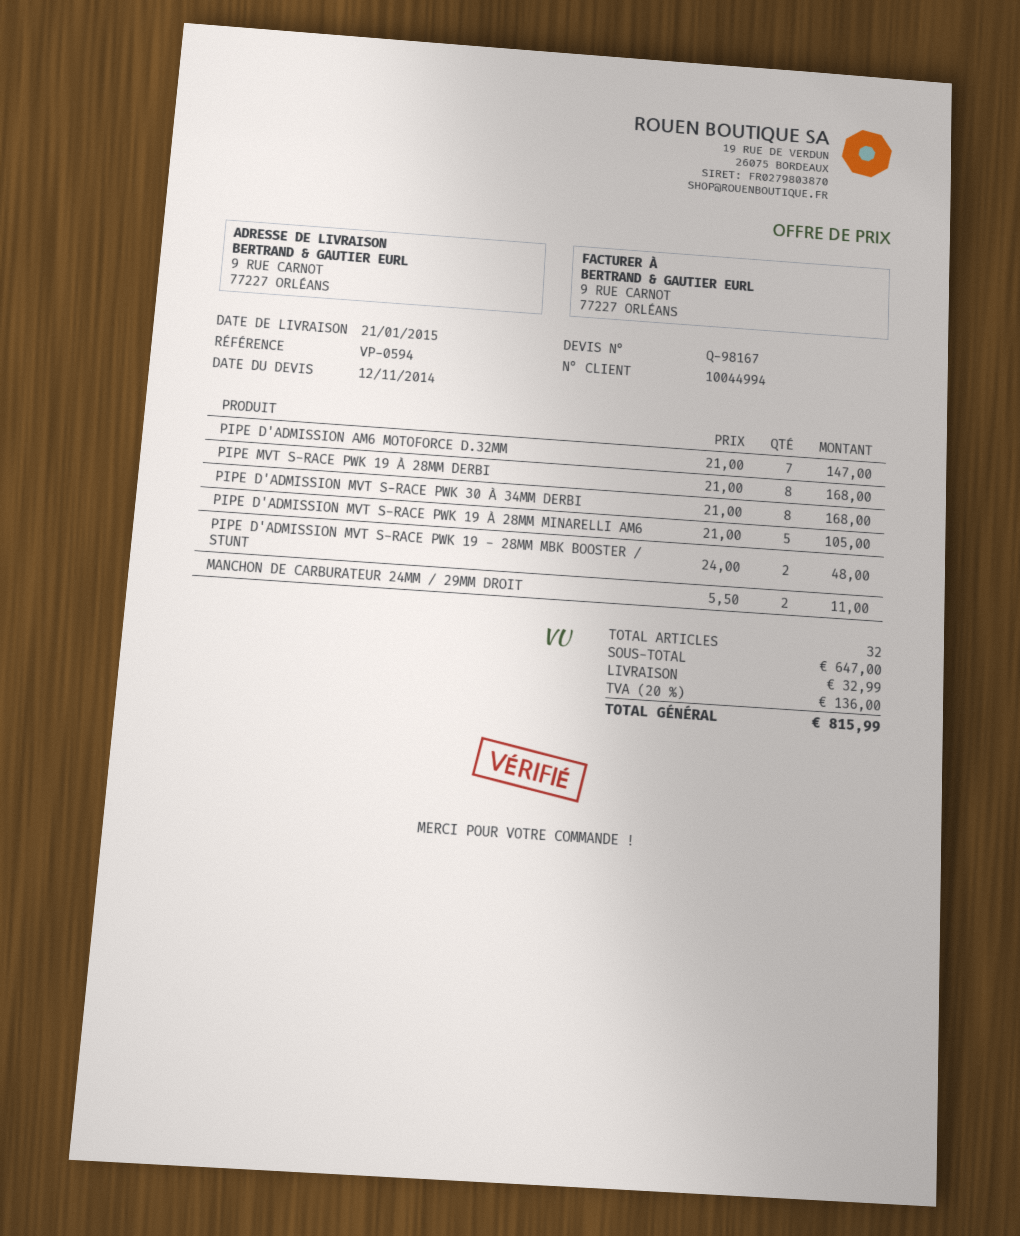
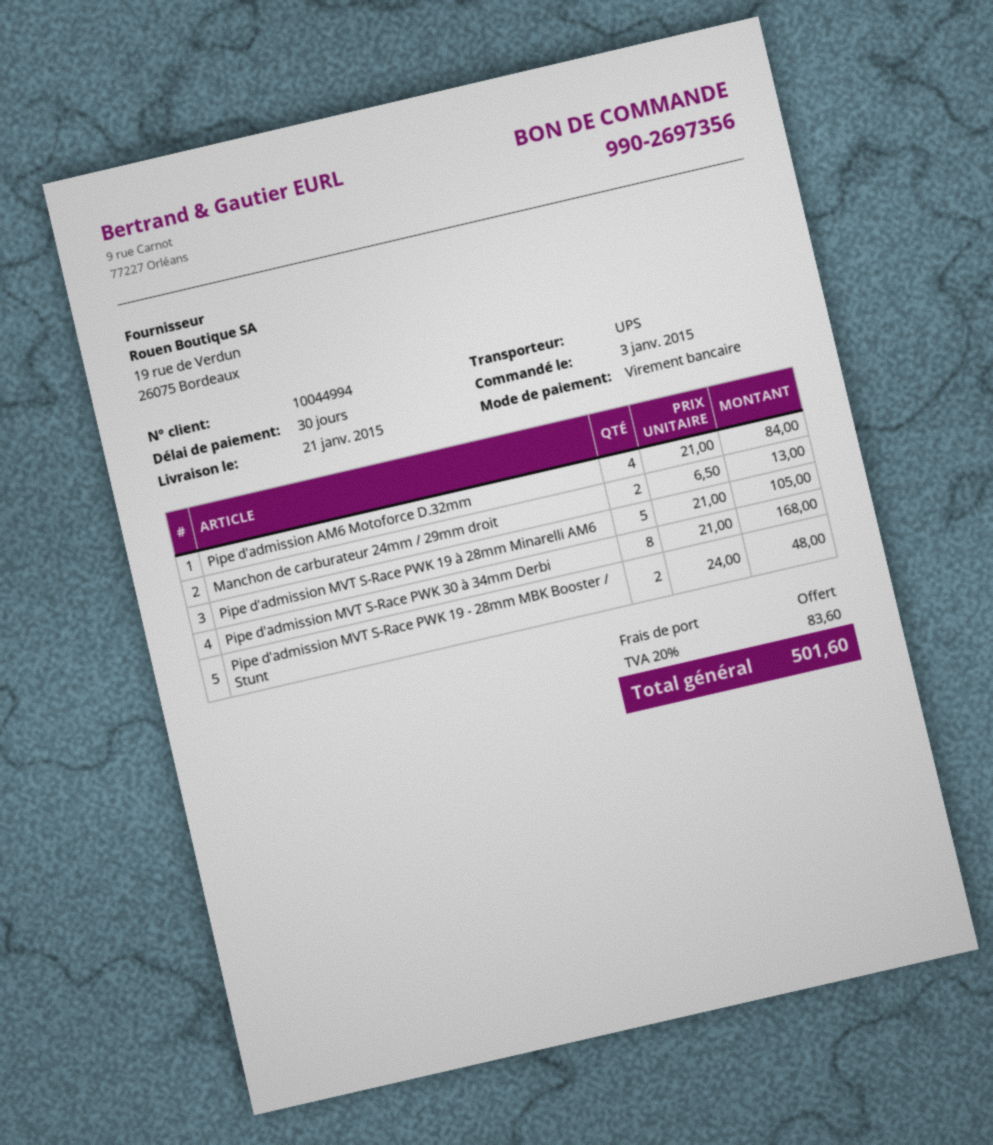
PIPE D'ADMISSION AM6 MOTOFORCE D.32MM: 7 x 21.00 = 147.00 -> 4 x 21.00 = 84.00
PIPE MVT S-RACE PWK 19 À 28MM DERBI: 8 x 21.00 = 168.00 -> none
MANCHON DE CARBURATEUR 24MM / 29MM DROIT: 2 x 5.50 = 11.00 -> 2 x 6.50 = 13.00
shipping: 32.99 -> 0.00
tax: 20% = 136.00 -> 20% = 83.60
total: 815.99 -> 501.60

